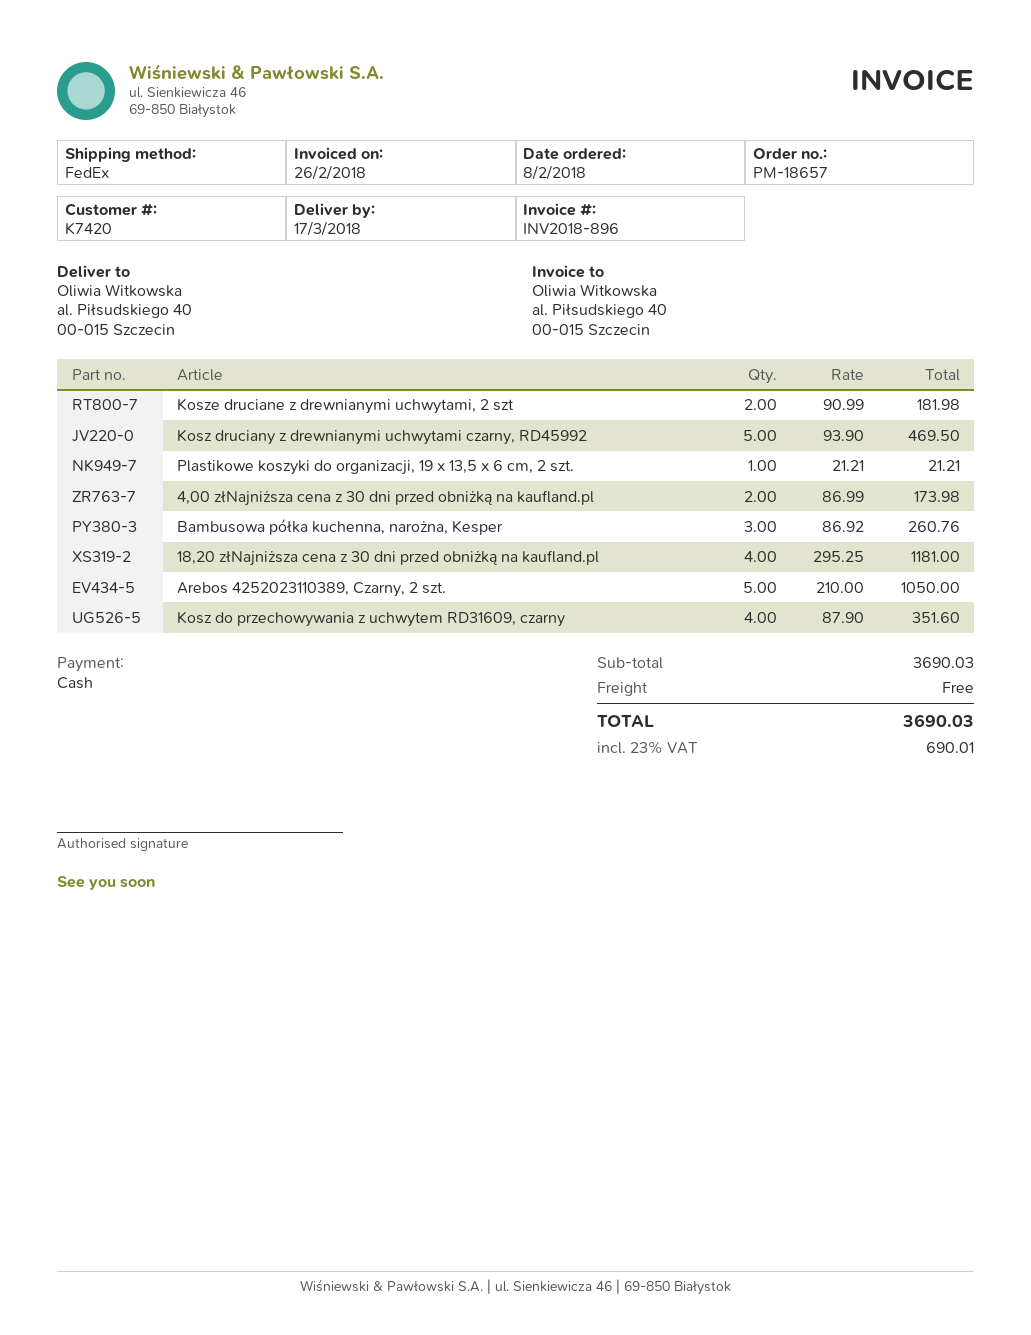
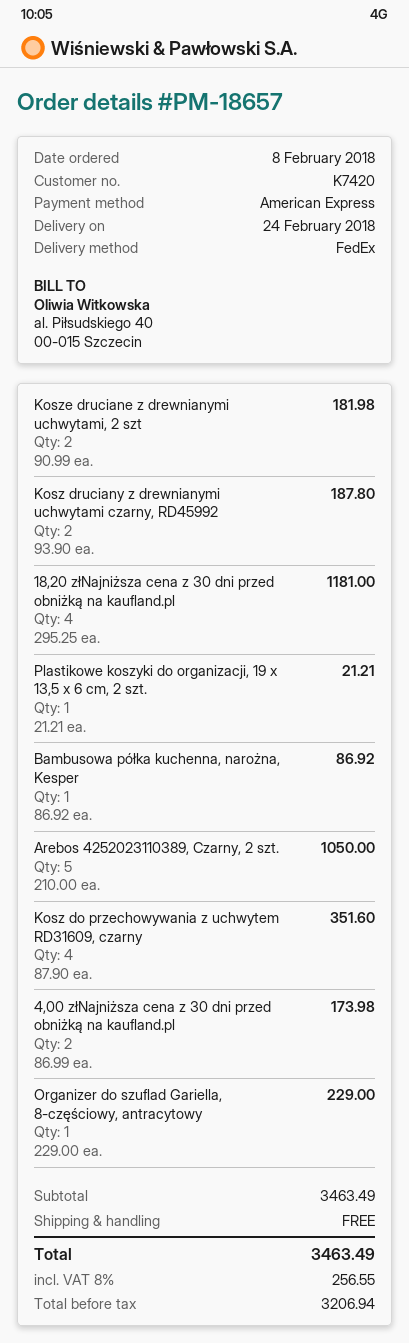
delivery date: 2018-03-17 -> 2018-02-24
payment method: cash -> American Express
Kosz druciany z drewnianymi uchwytami czarny, RD45992: 5 x 93.90 = 469.50 -> 2 x 93.90 = 187.80
Bambusowa półka kuchenna, narożna, Kesper: 3 x 86.92 = 260.76 -> 1 x 86.92 = 86.92
Organizer do szuflad Gariella, 8-częściowy, antracytowy: none -> 1 x 229.00 = 229.00
subtotal: 3690.03 -> 3463.49
tax: 23% = 690.01 -> 8% = 256.55
total: 3690.03 -> 3463.49

